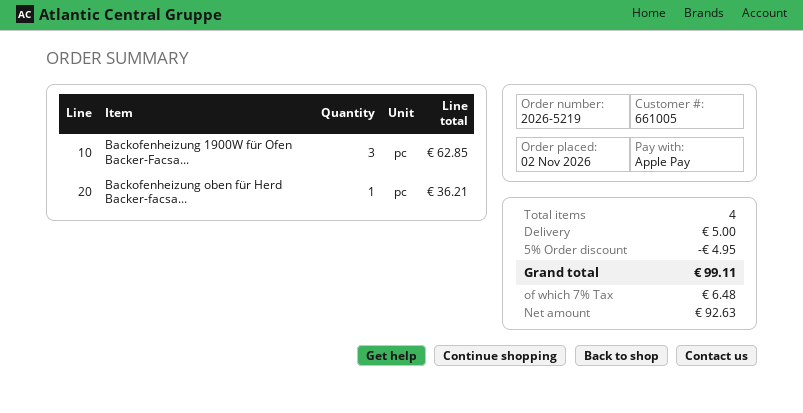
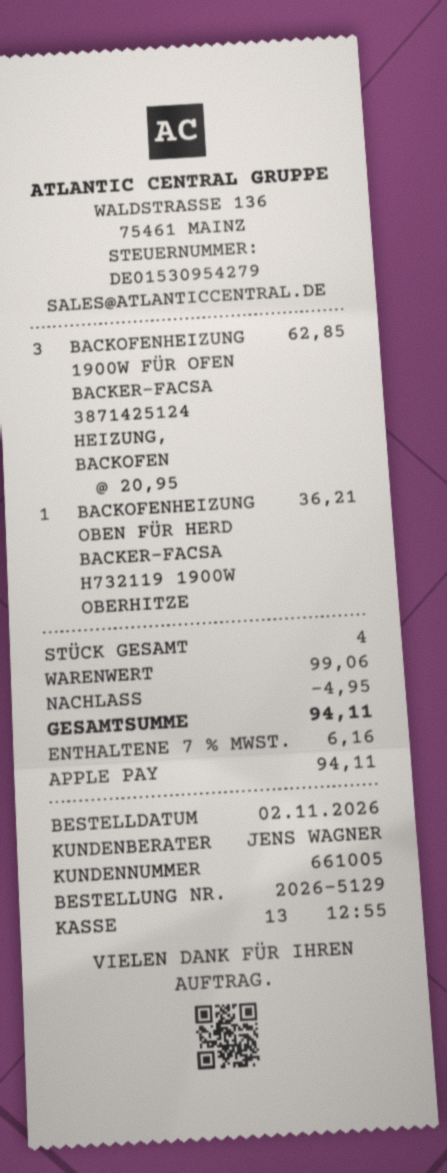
order number: 2026-5219 -> 2026-5129
shipping: 5.00 -> none
tax: 7% = 6.48 -> 7% = 6.16
total: 99.11 -> 94.11

